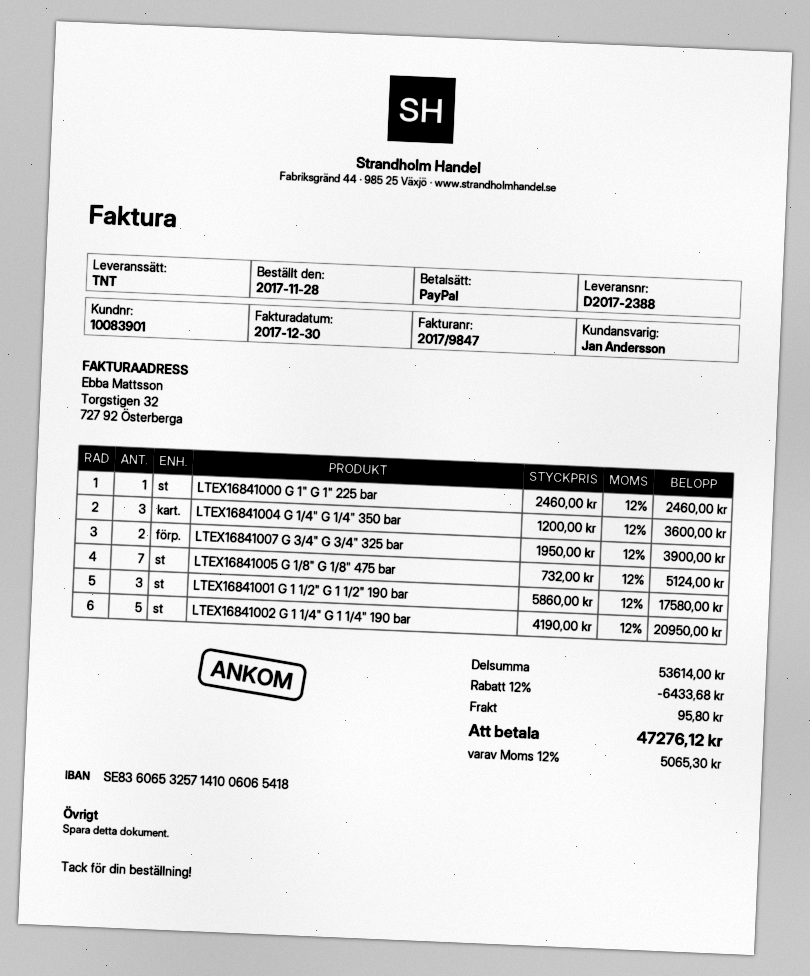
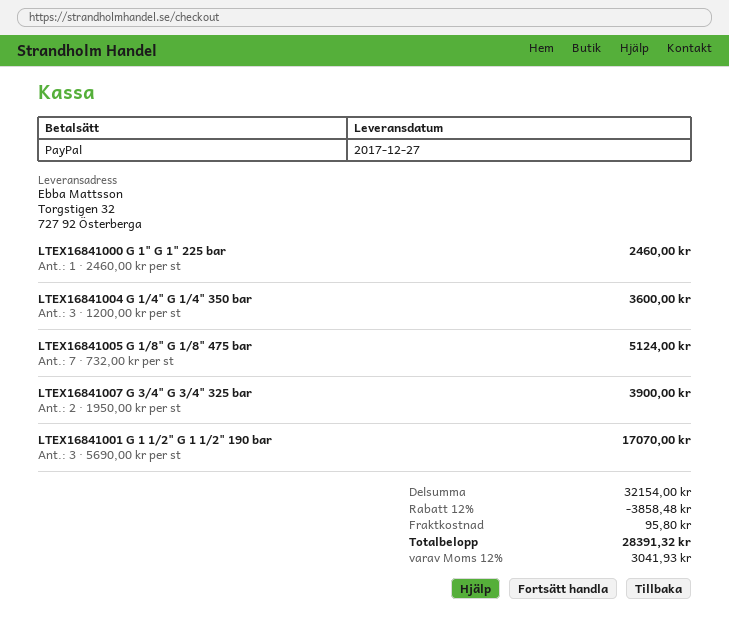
LTEX16841001 G 1 1/2" G 1 1/2" 190 bar: 3 x 5860.00 = 17580.00 -> 3 x 5690.00 = 17070.00
LTEX16841002 G 1 1/4" G 1 1/4" 190 bar: 5 x 4190.00 = 20950.00 -> none
subtotal: 53614.00 -> 32154.00
discount: 12% = 6433.68 -> 12% = 3858.48
tax: 12% = 5065.30 -> 12% = 3041.93
total: 47276.12 -> 28391.32

